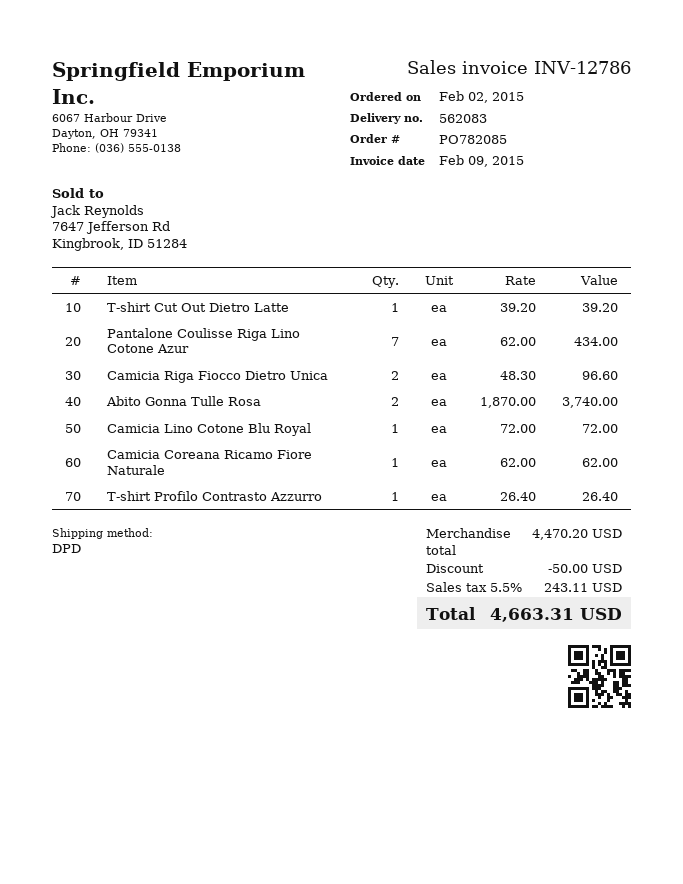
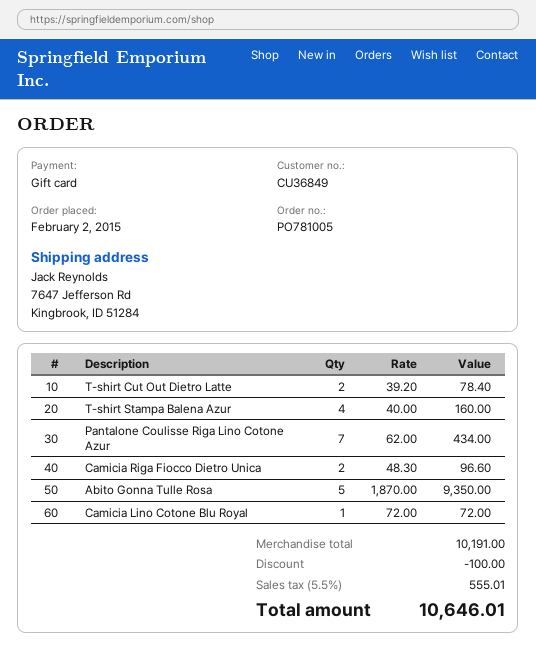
order number: PO782085 -> PO781005
T-shirt Cut Out Dietro Latte: 1 x 39.20 = 39.20 -> 2 x 39.20 = 78.40
Abito Gonna Tulle Rosa: 2 x 1870.00 = 3740.00 -> 5 x 1870.00 = 9350.00
Camicia Coreana Ricamo Fiore Naturale: 1 x 62.00 = 62.00 -> none
T-shirt Profilo Contrasto Azzurro: 1 x 26.40 = 26.40 -> none
T-shirt Stampa Balena Azur: none -> 4 x 40.00 = 160.00
subtotal: 4470.20 -> 10191.00
discount: 50.00 -> 100.00
tax: 5.5% = 243.11 -> 5.5% = 555.01
total: 4663.31 -> 10646.01

